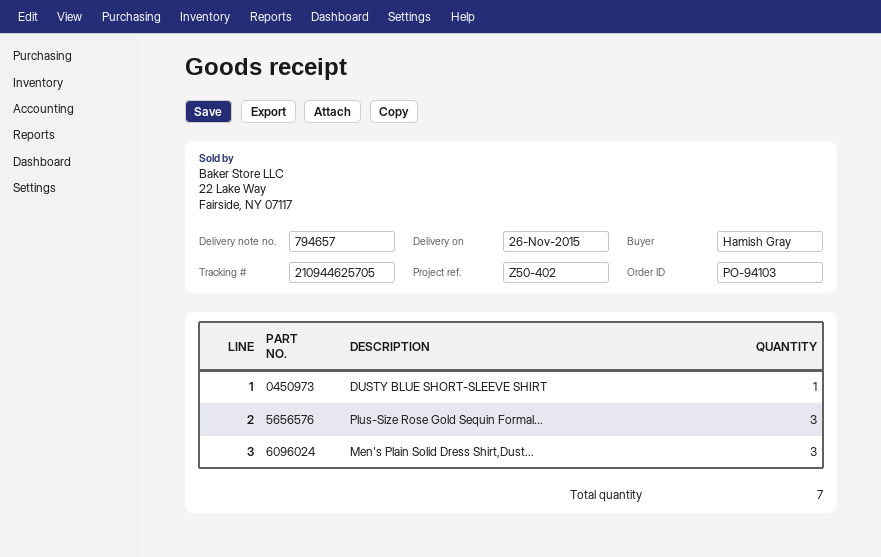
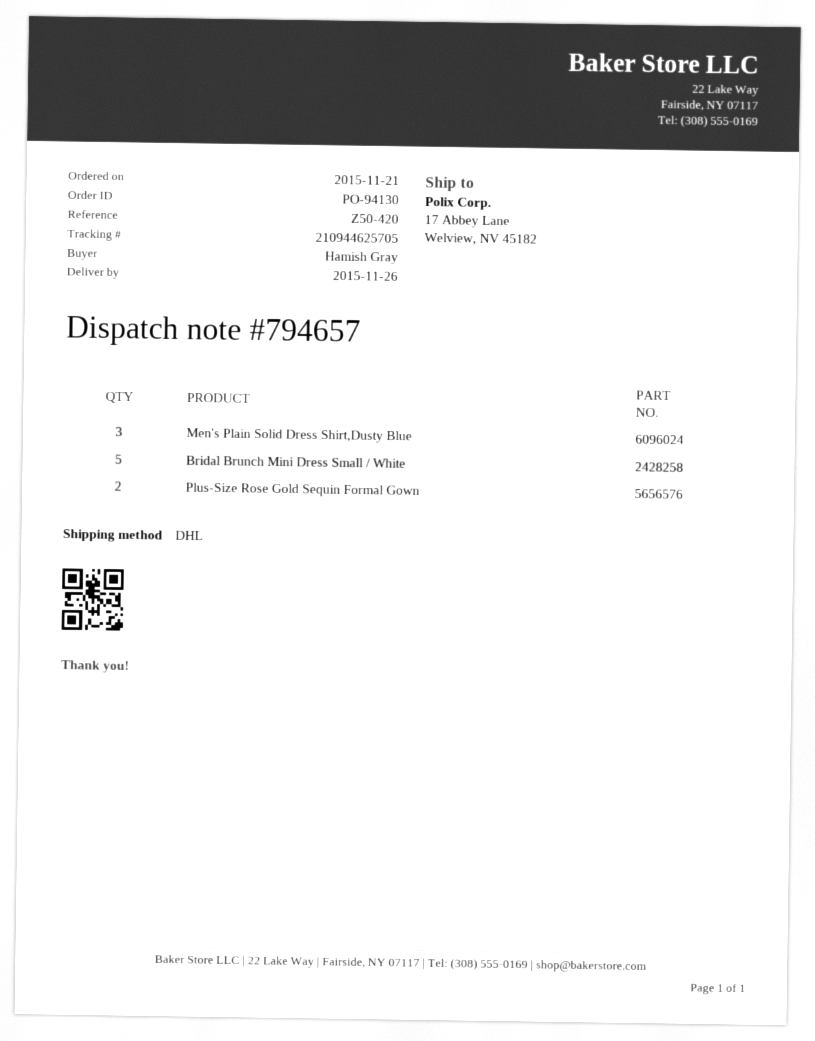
order number: PO-94103 -> PO-94130
reference: Z50-402 -> Z50-420
DUSTY BLUE SHORT-SLEEVE SHIRT: 1 -> none
Plus-Size Rose Gold Sequin Formal...: 3 -> 2
Bridal Brunch Mini Dress Small / White: none -> 5

